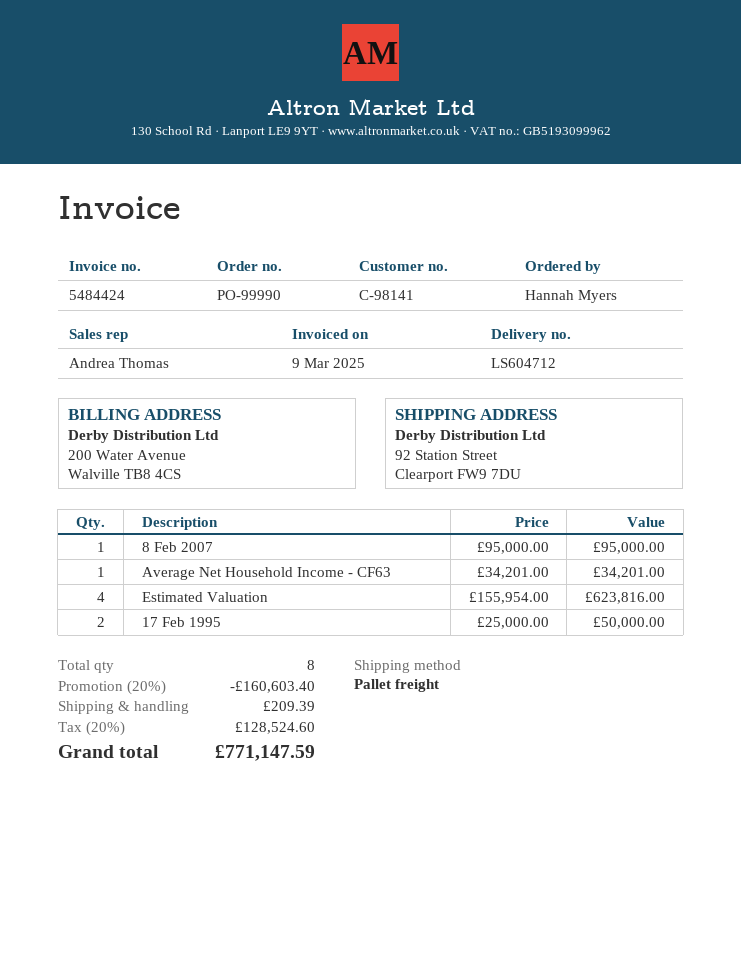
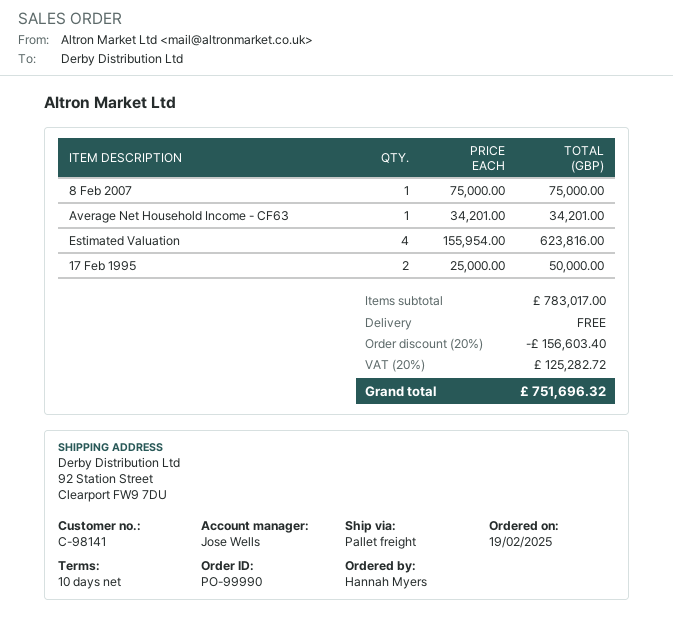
sales rep: Andrea Thomas -> Jose Wells
8 Feb 2007: 1 x 95000.00 = 95000.00 -> 1 x 75000.00 = 75000.00
discount: 20% = 160603.40 -> 20% = 156603.40
shipping: 209.39 -> 0.00
tax: 20% = 128524.60 -> 20% = 125282.72
total: 771147.59 -> 751696.32

